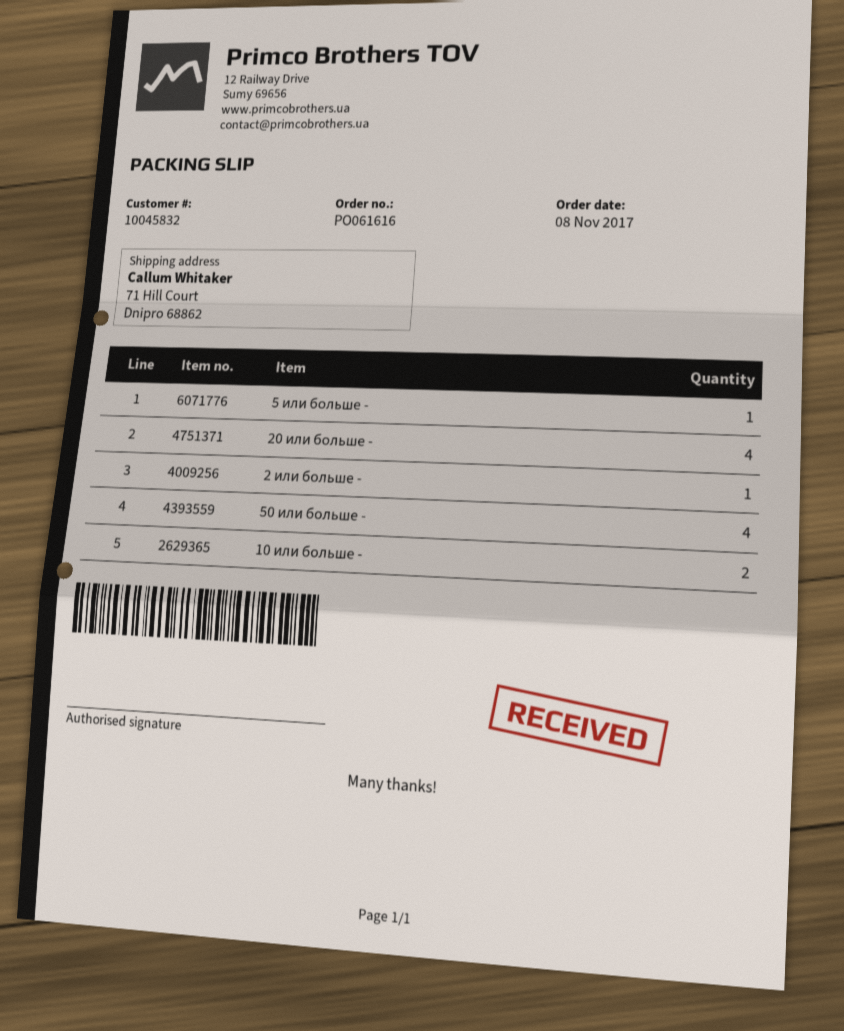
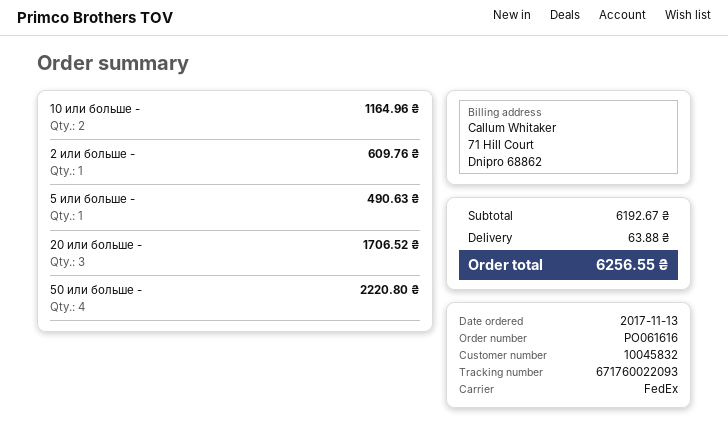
order date: 2017-11-08 -> 2017-11-13
20 или больше -: 4 -> 3

